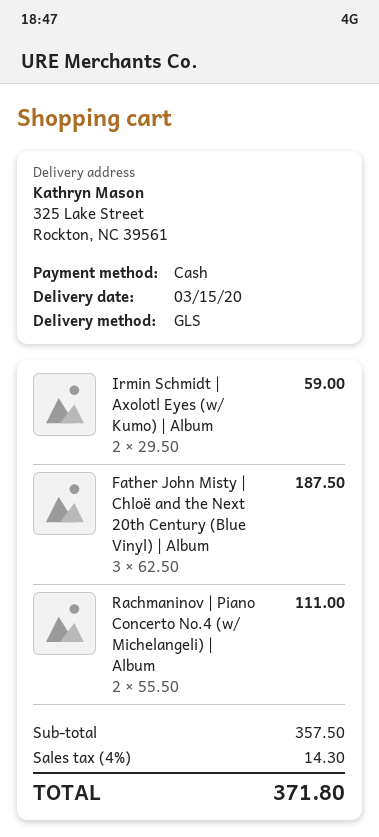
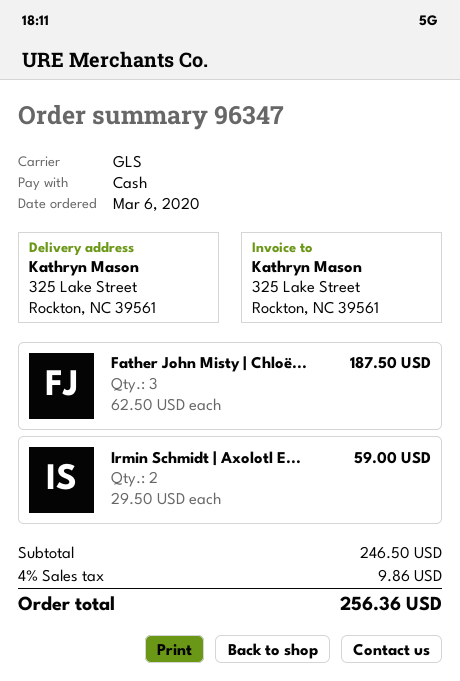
Rachmaninov | Piano Concerto No.4 (w/ Michelangeli) | Album: 2 x 55.50 = 111.00 -> none
subtotal: 357.50 -> 246.50
tax: 4% = 14.30 -> 4% = 9.86
total: 371.80 -> 256.36

